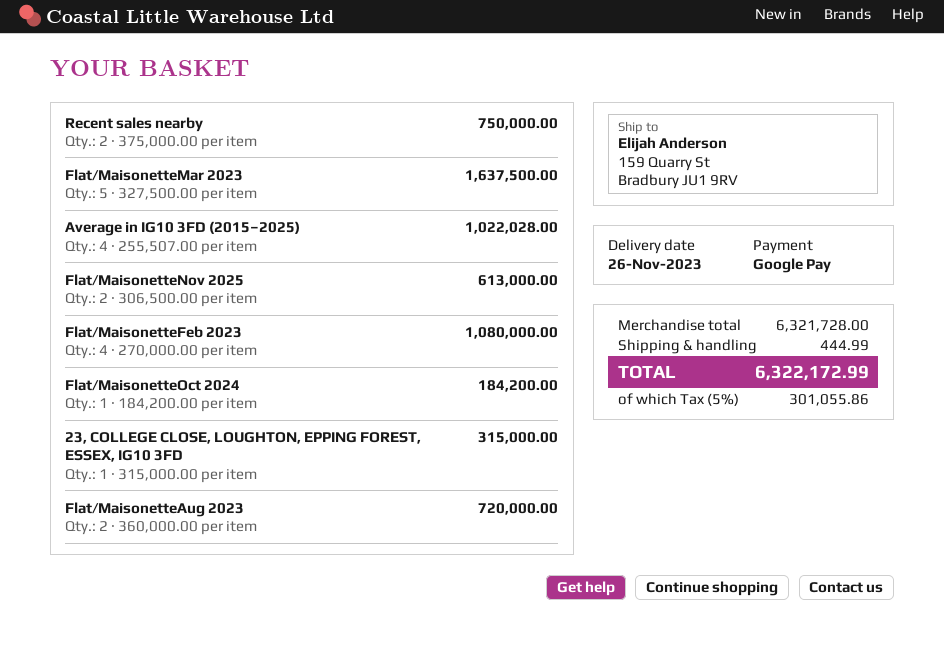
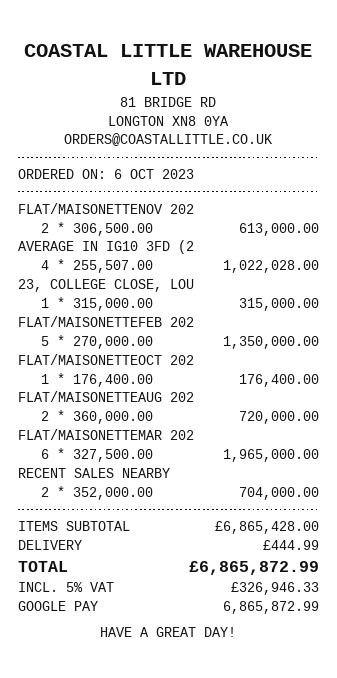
Recent sales nearby: 2 x 375000.00 = 750000.00 -> 2 x 352000.00 = 704000.00
Flat/MaisonetteMar 2023: 5 x 327500.00 = 1637500.00 -> 6 x 327500.00 = 1965000.00
Flat/MaisonetteFeb 2023: 4 x 270000.00 = 1080000.00 -> 5 x 270000.00 = 1350000.00
Flat/MaisonetteOct 2024: 1 x 184200.00 = 184200.00 -> 1 x 176400.00 = 176400.00
subtotal: 6321728.00 -> 6865428.00
tax: 5% = 301055.86 -> 5% = 326946.33
total: 6322172.99 -> 6865872.99

